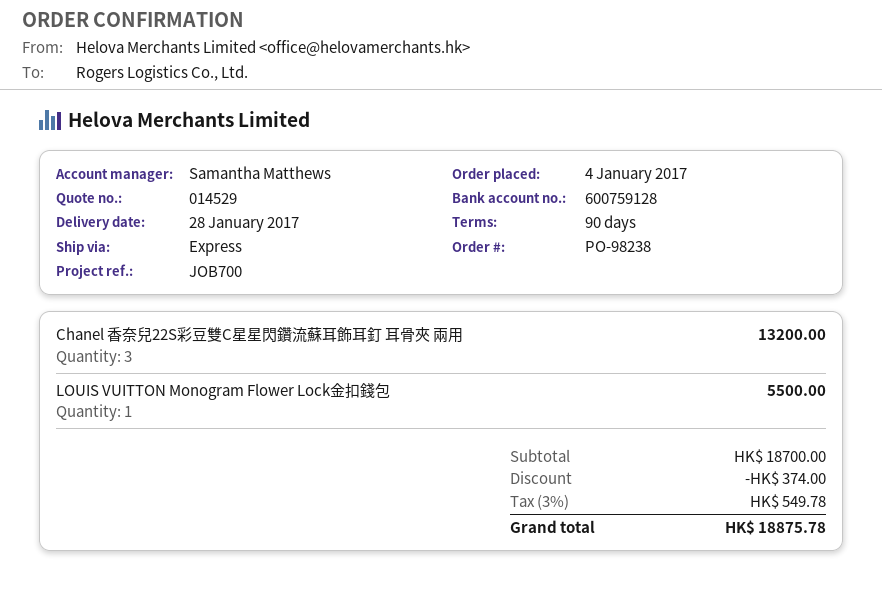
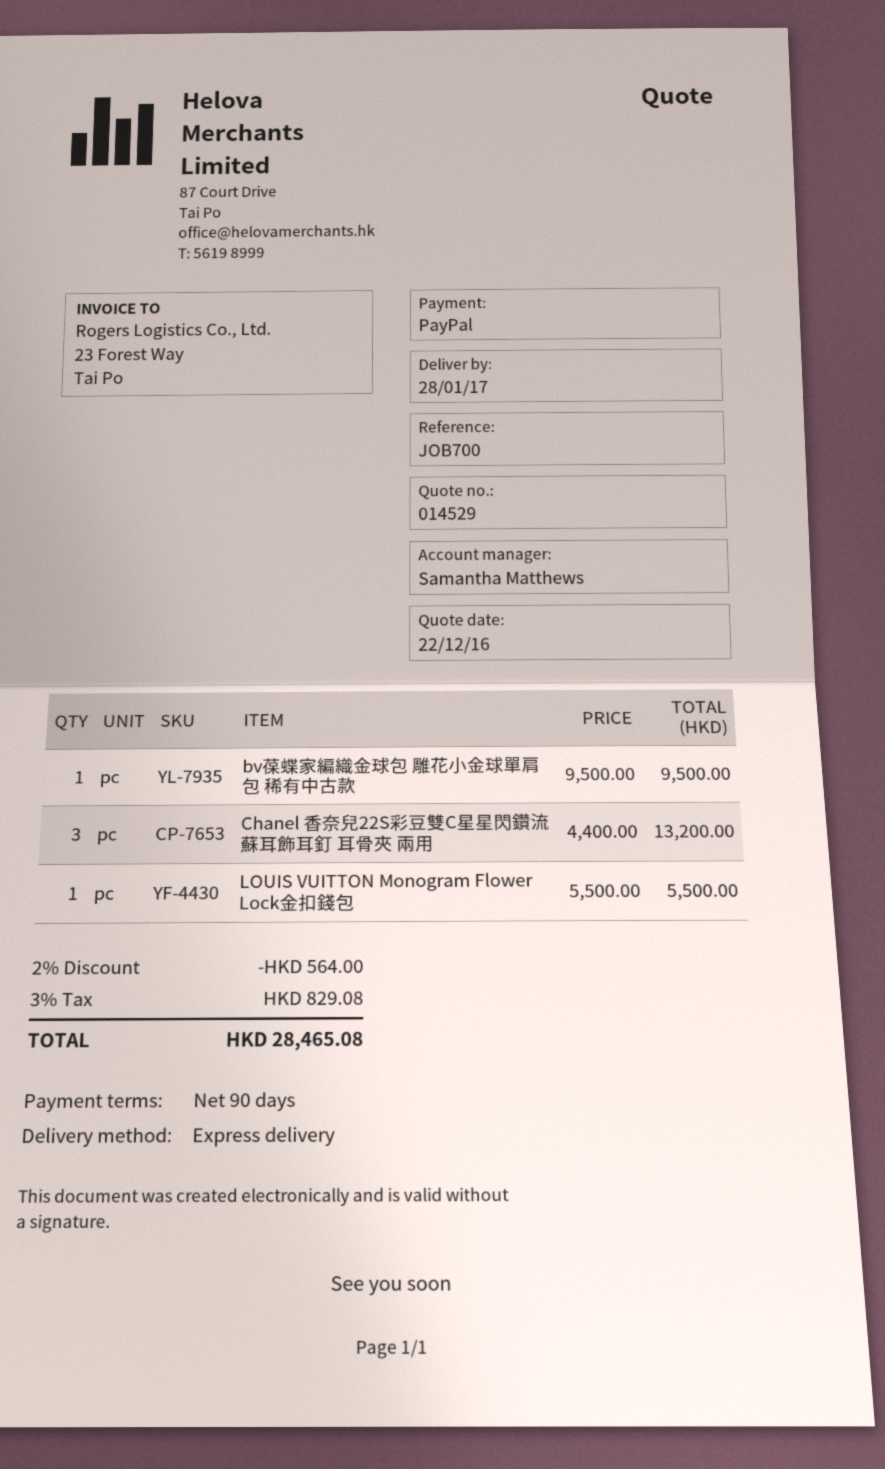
bv葆蝶家編織金球包 雕花小金球單肩包 稀有中古款: none -> 1 for 9500.00
discount: 374.00 -> 564.00
tax: 3% = 549.78 -> 3% = 829.08
total: 18875.78 -> 28465.08

